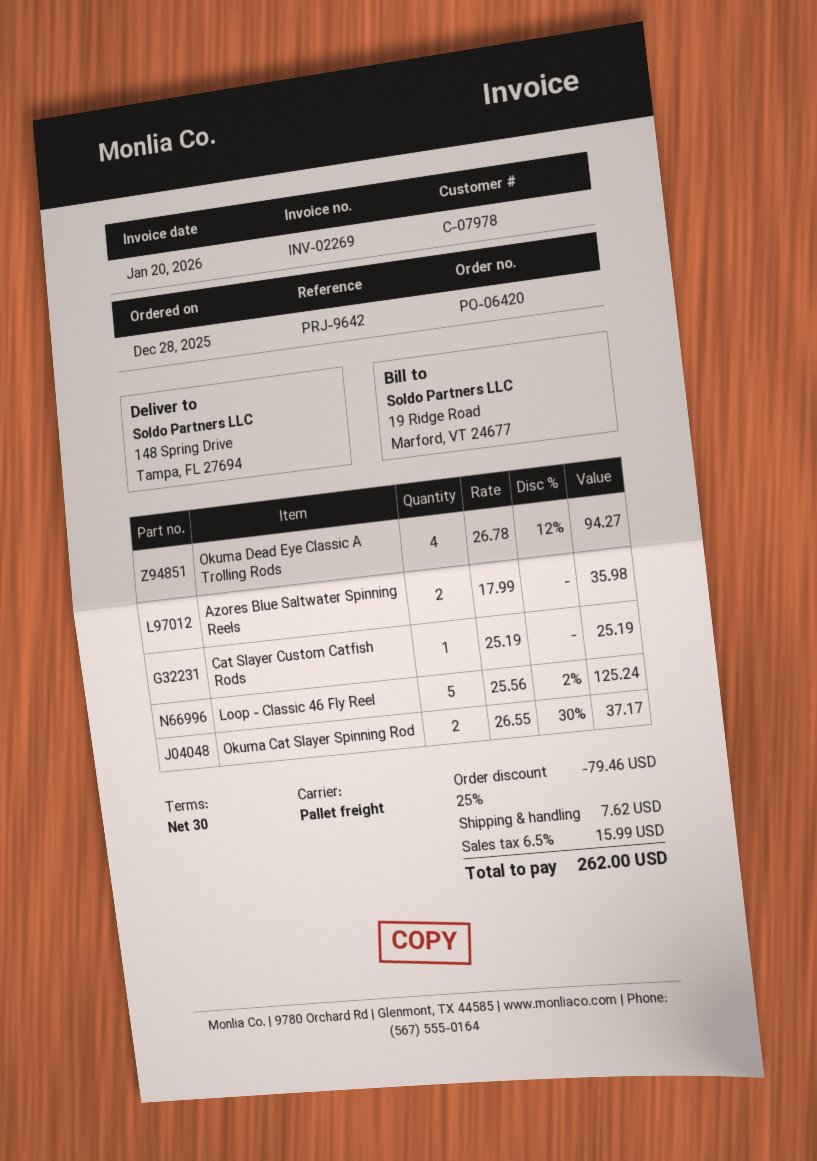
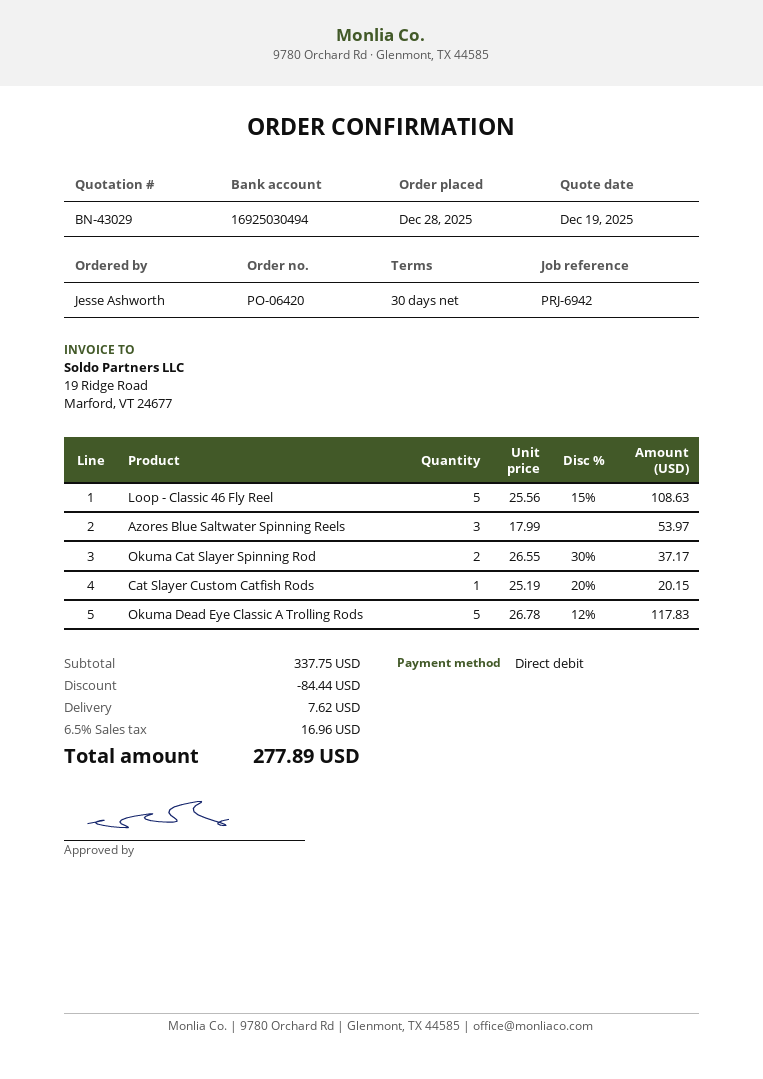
reference: PRJ-9642 -> PRJ-6942
Okuma Dead Eye Classic A Trolling Rods: 4 x 26.78 - 12% = 94.27 -> 5 x 26.78 - 12% = 117.83
Azores Blue Saltwater Spinning Reels: 2 x 17.99 = 35.98 -> 3 x 17.99 = 53.97
Cat Slayer Custom Catfish Rods: 1 x 25.19 = 25.19 -> 1 x 25.19 - 20% = 20.15
Loop - Classic 46 Fly Reel: 5 x 25.56 - 2% = 125.24 -> 5 x 25.56 - 15% = 108.63
discount: 79.46 -> 84.44
tax: 6.5% = 15.99 -> 6.5% = 16.96
total: 262.00 -> 277.89

